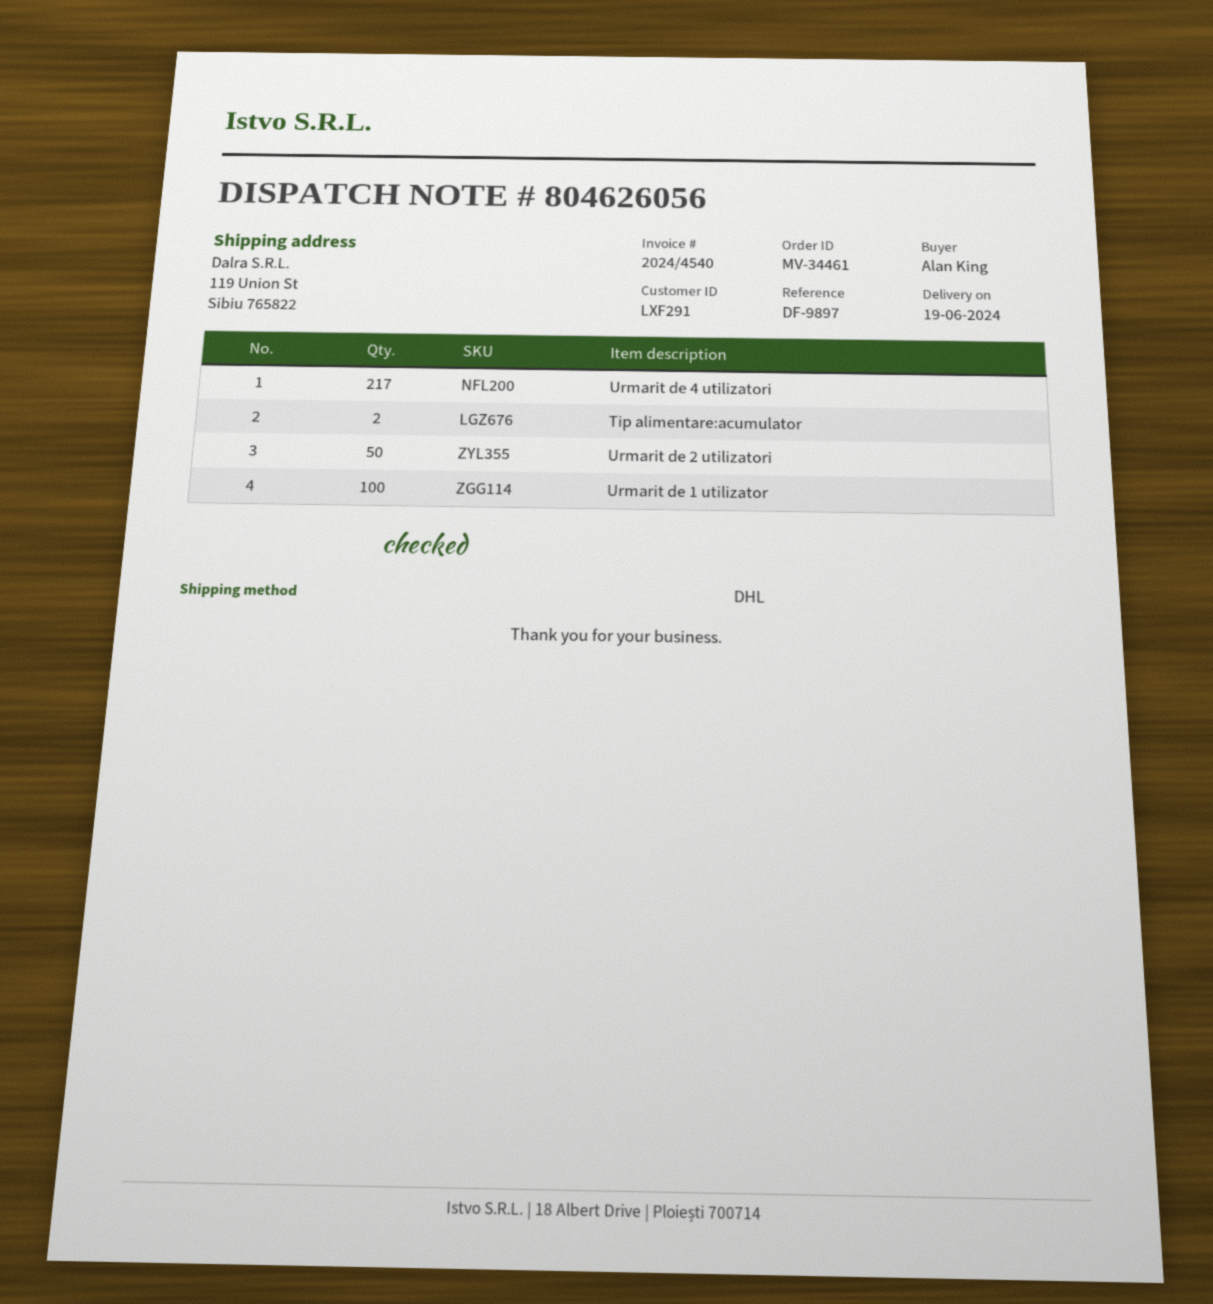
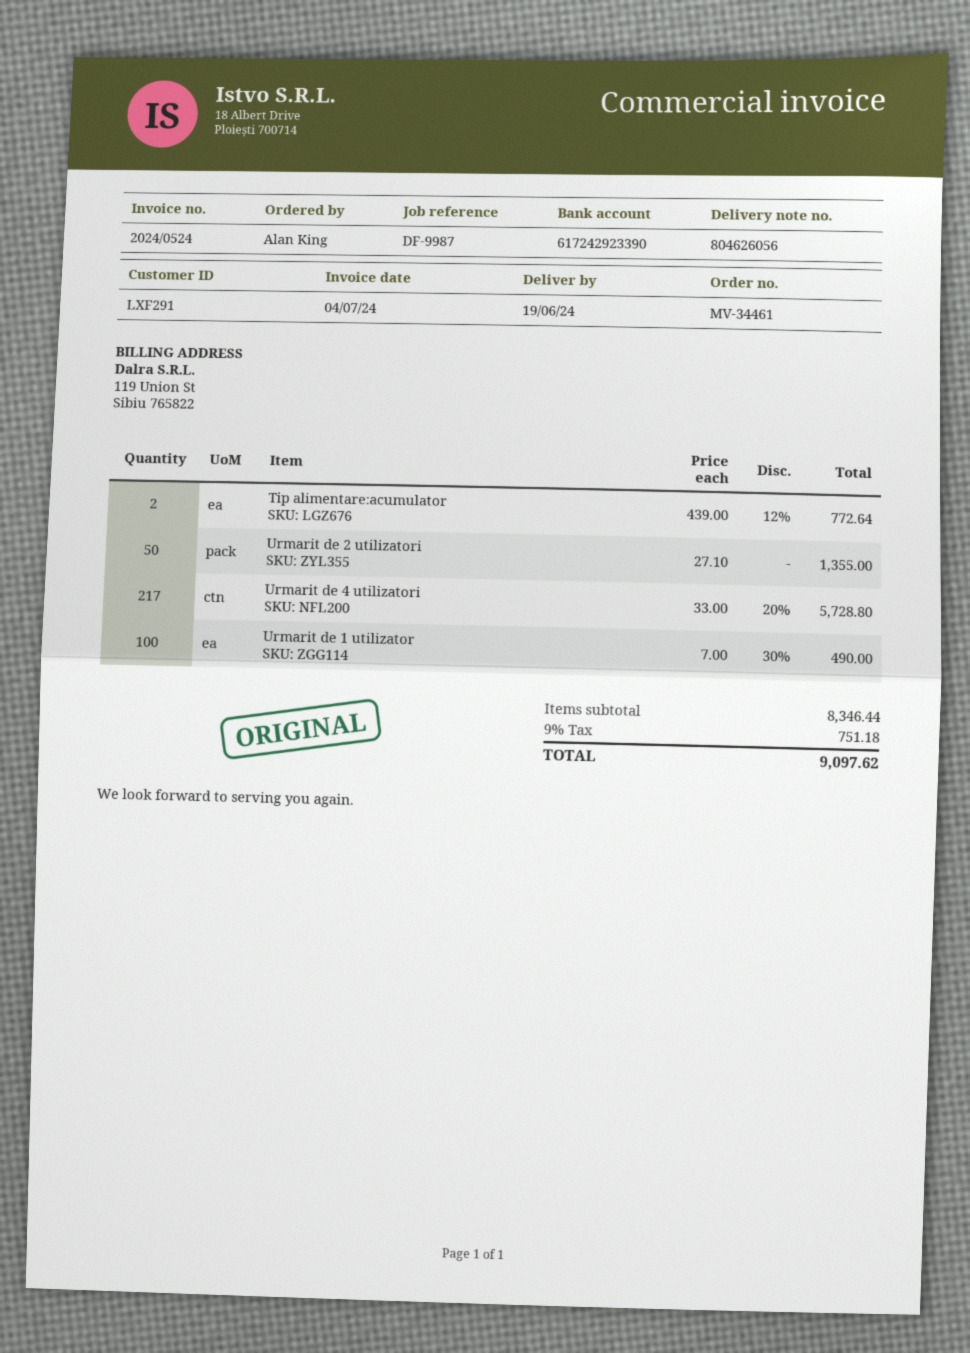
invoice number: 2024/4540 -> 2024/0524
reference: DF-9897 -> DF-9987

